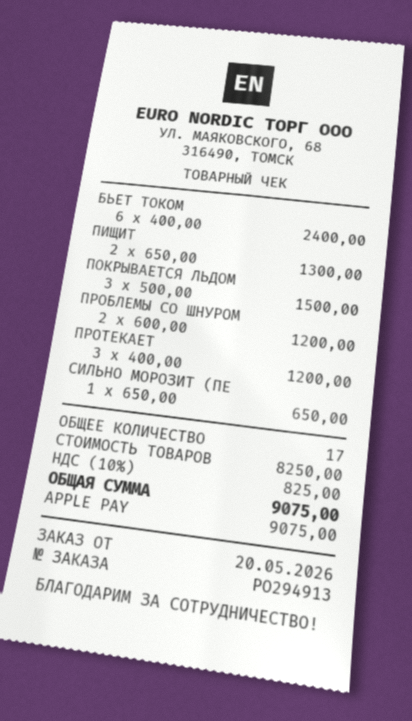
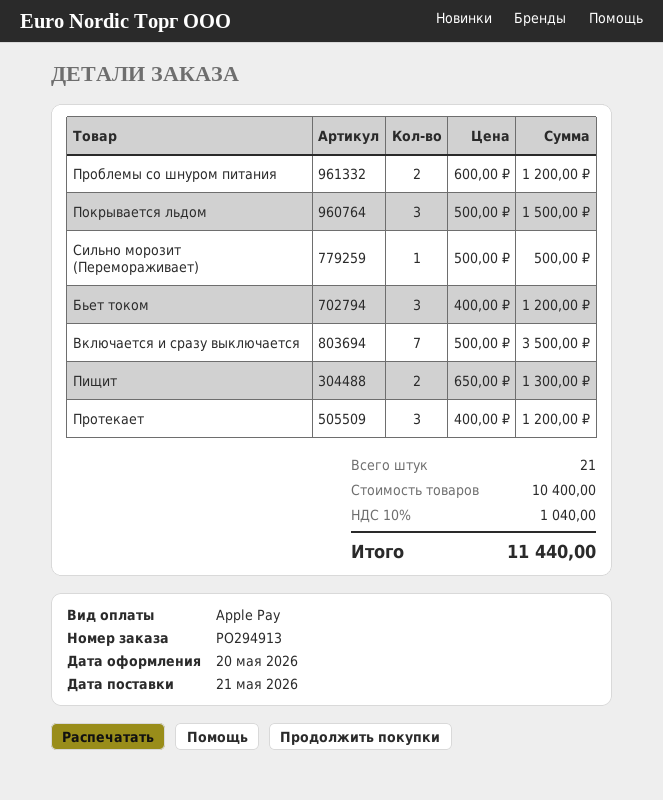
БЬЕТ ТОКОМ: 6 x 400.00 = 2400.00 -> 3 x 400.00 = 1200.00
СИЛЬНО МОРОЗИТ (ПЕ: 1 x 650.00 = 650.00 -> 1 x 500.00 = 500.00
Включается и сразу выключается: none -> 7 x 500.00 = 3500.00
total quantity: 17 -> 21
subtotal: 8250.00 -> 10400.00
tax: 10% = 825.00 -> 10% = 1040.00
total: 9075.00 -> 11440.00

